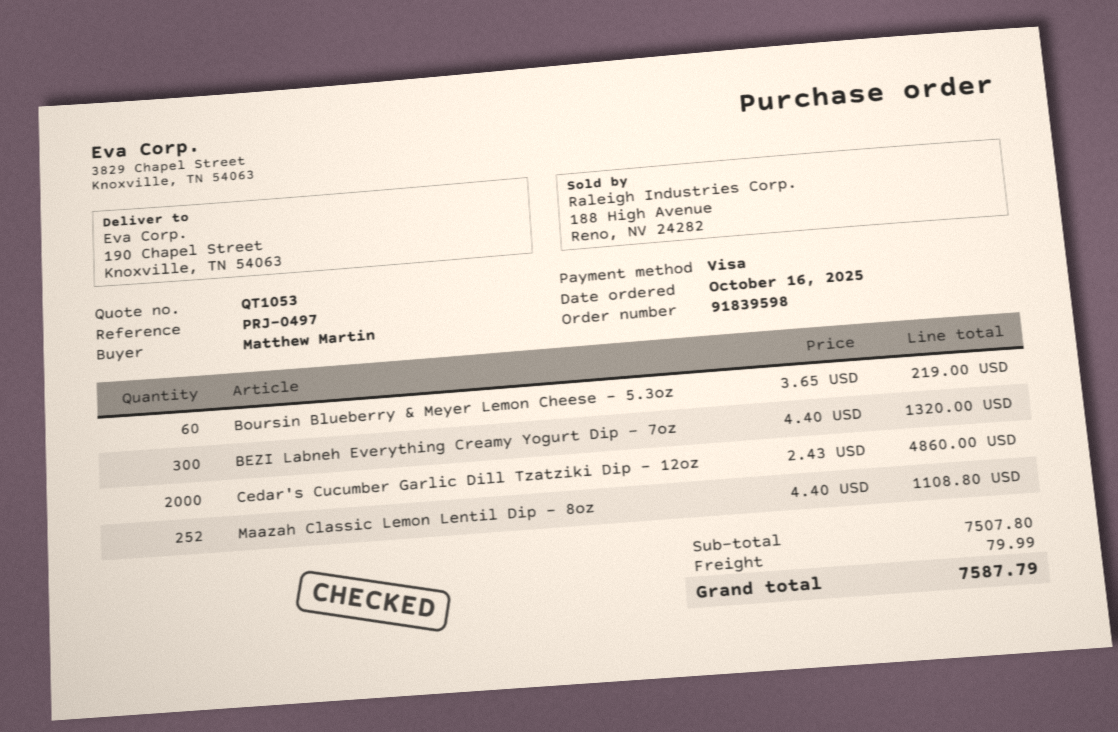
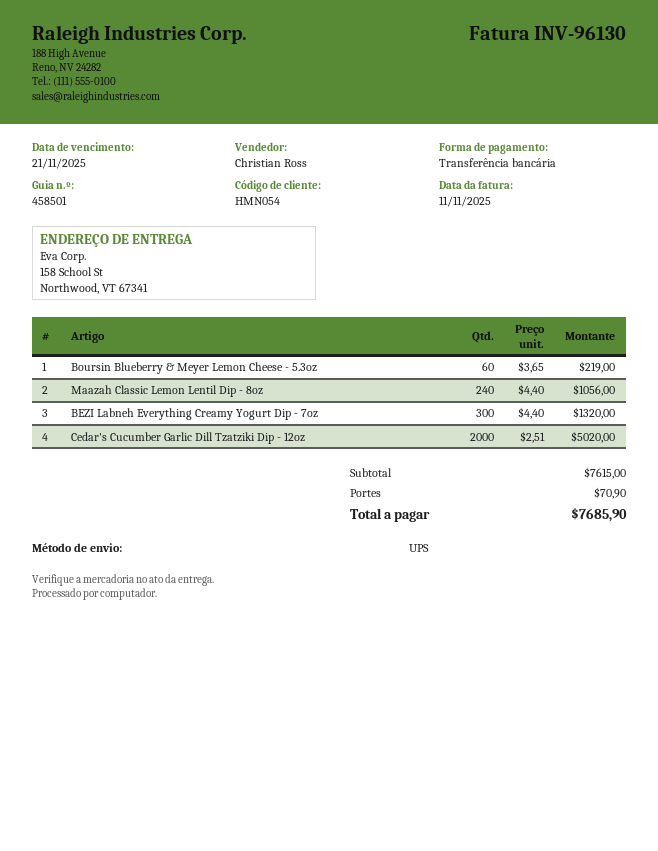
payment method: Visa -> bank transfer
ship to: 190 Chapel Street, Knoxville, TN 54063 -> 158 School St, Northwood, VT 67341
Cedar's Cucumber Garlic Dill Tzatziki Dip - 12oz: 2000 x 2.43 = 4860.00 -> 2000 x 2.51 = 5020.00
Maazah Classic Lemon Lentil Dip - 8oz: 252 x 4.40 = 1108.80 -> 240 x 4.40 = 1056.00
subtotal: 7507.80 -> 7615.00
shipping: 79.99 -> 70.90
total: 7587.79 -> 7685.90

